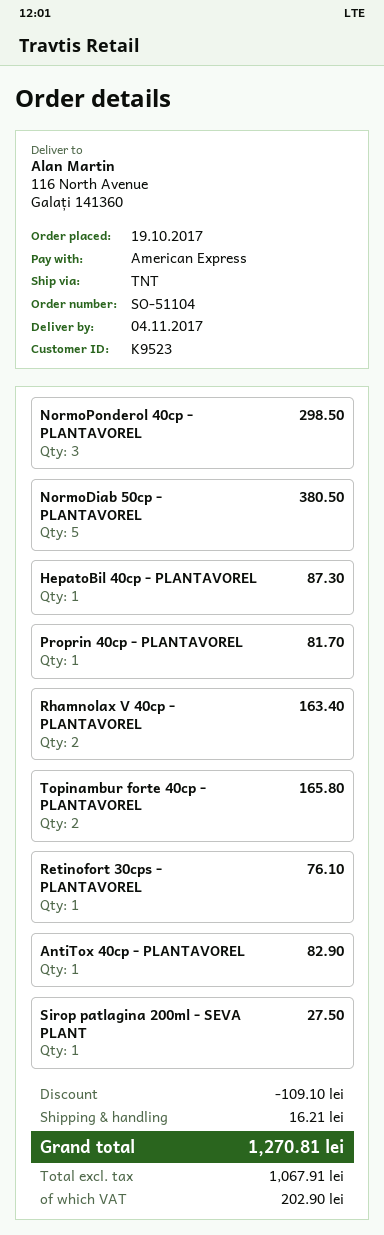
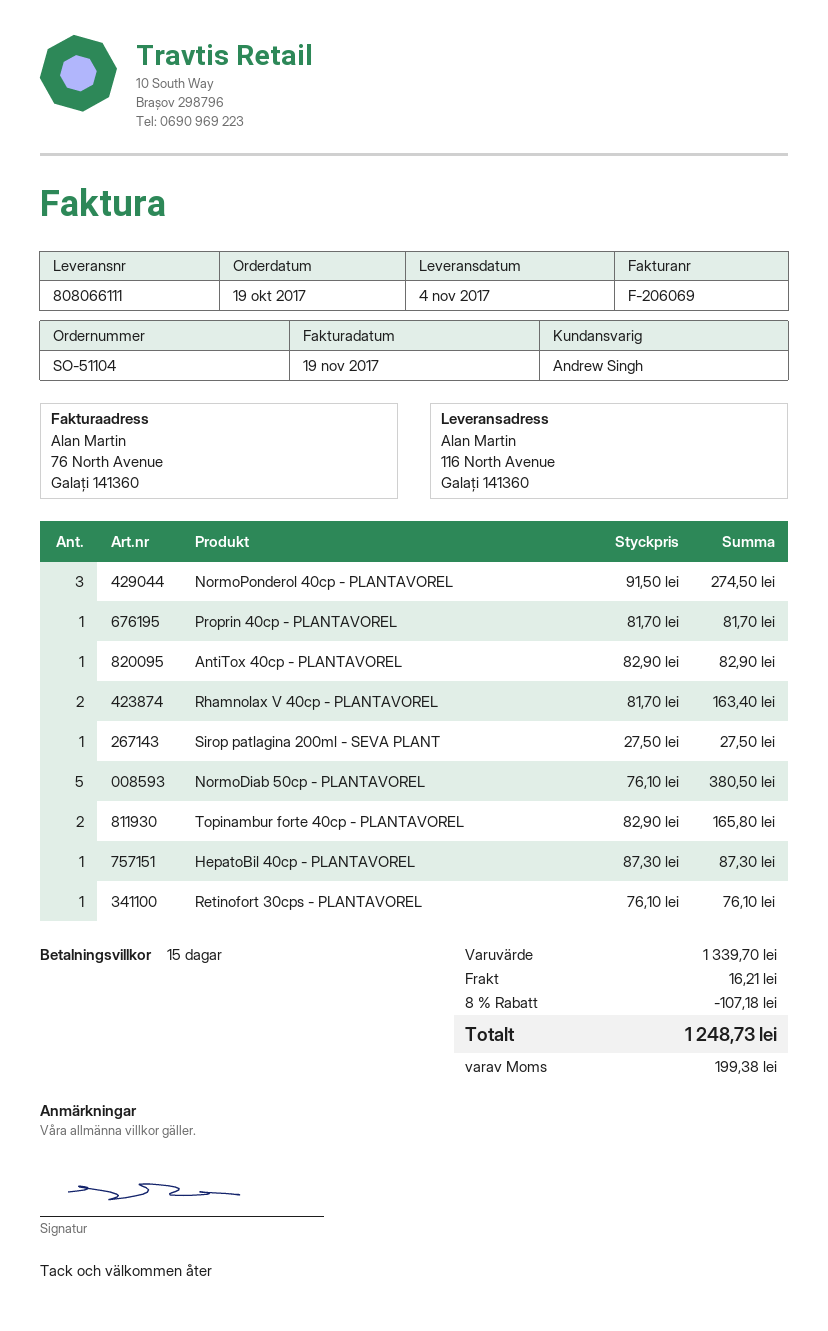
NormoPonderol 40cp - PLANTAVOREL: 3 for 298.50 -> 3 for 274.50
discount: 109.10 -> 107.18
tax: 202.90 -> 199.38
total: 1270.81 -> 1248.73

